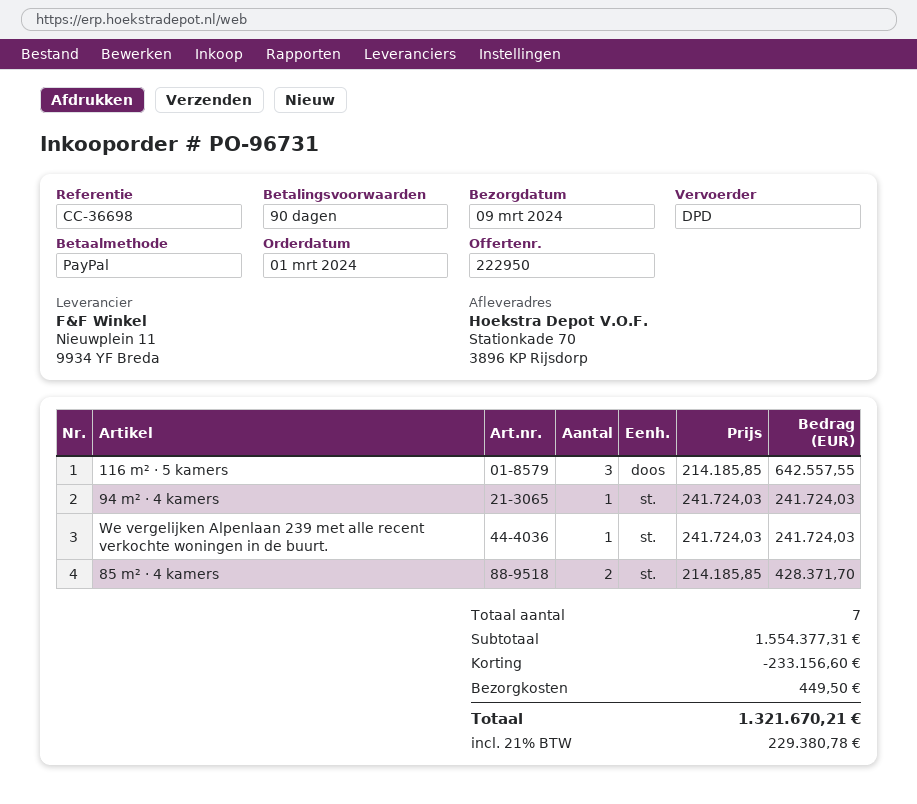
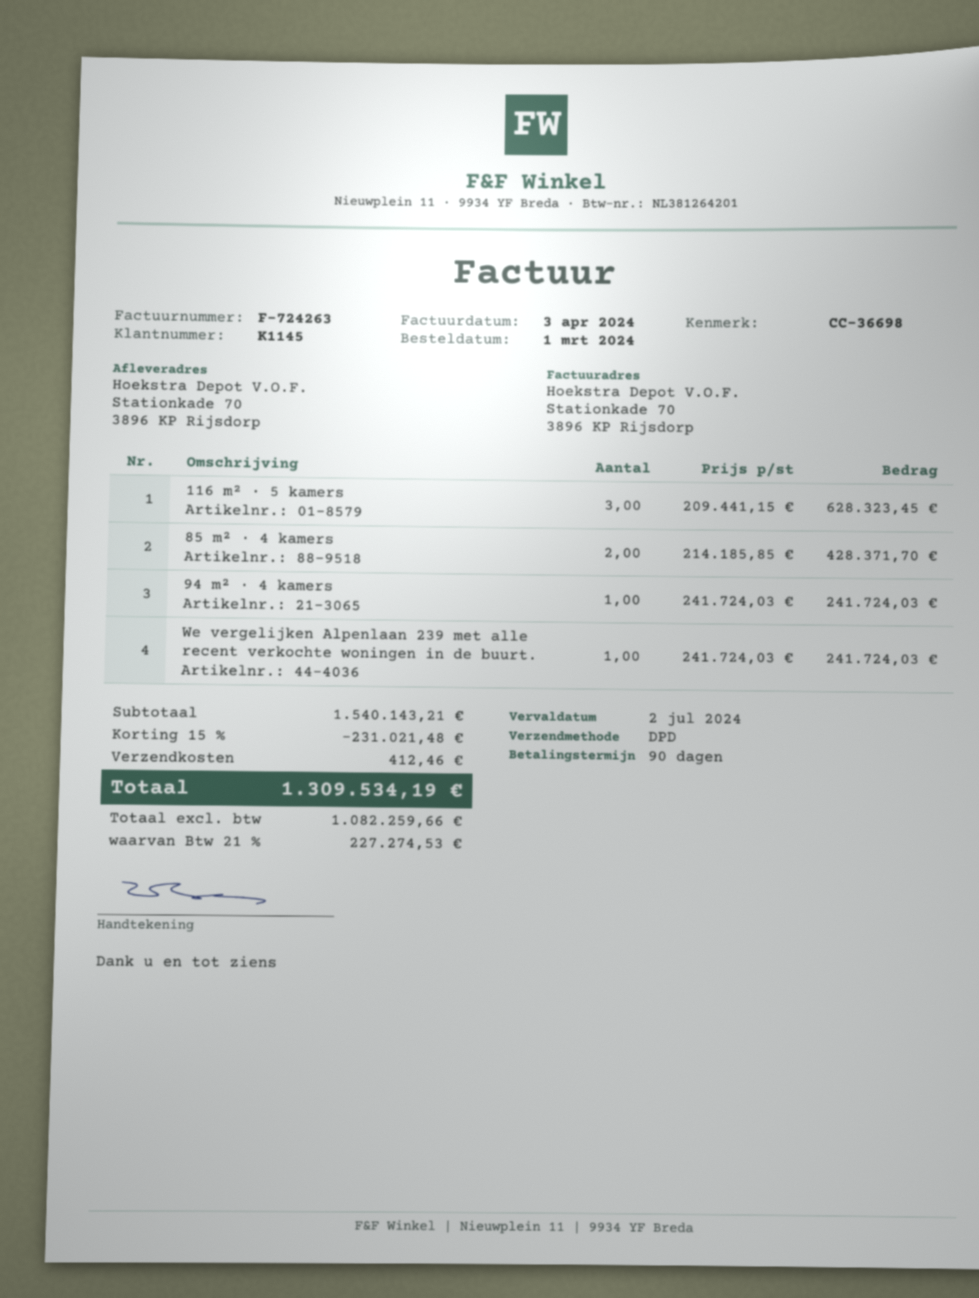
116 m² · 5 kamers: 3 x 214185.85 = 642557.55 -> 3 x 209441.15 = 628323.45
subtotal: 1554377.31 -> 1540143.21
discount: 233156.60 -> 231021.48
shipping: 449.50 -> 412.46
tax: 21% = 229380.78 -> 21% = 227274.53
total: 1321670.21 -> 1309534.19

